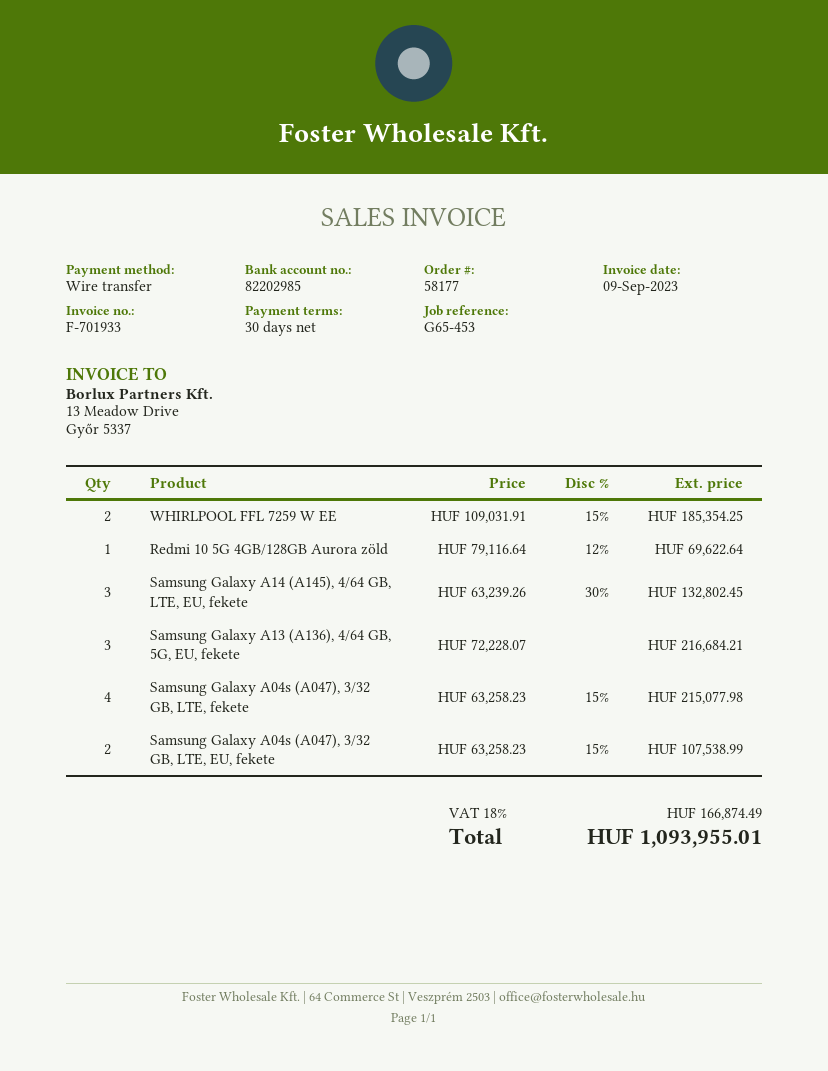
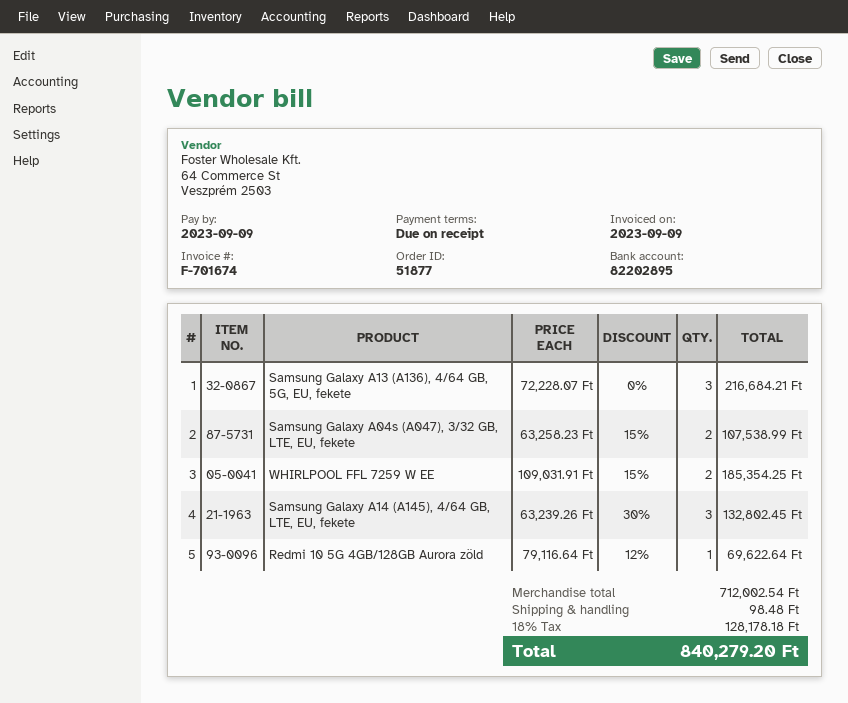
order number: 58177 -> 51877
invoice number: F-701933 -> F-701674
payment terms: 30 days -> on receipt
bank account: 82202985 -> 82202895
Samsung Galaxy A04s (A047), 3/32 GB, LTE, fekete: 4 x 63258.23 - 15% = 215077.98 -> none
shipping: none -> 98.48
tax: 18% = 166874.49 -> 18% = 128178.18
total: 1093955.01 -> 840279.20

